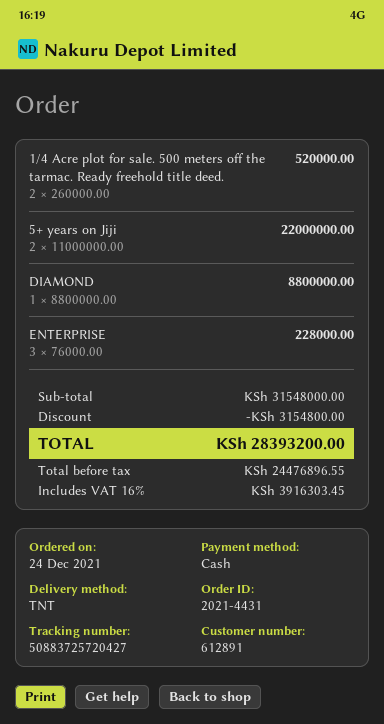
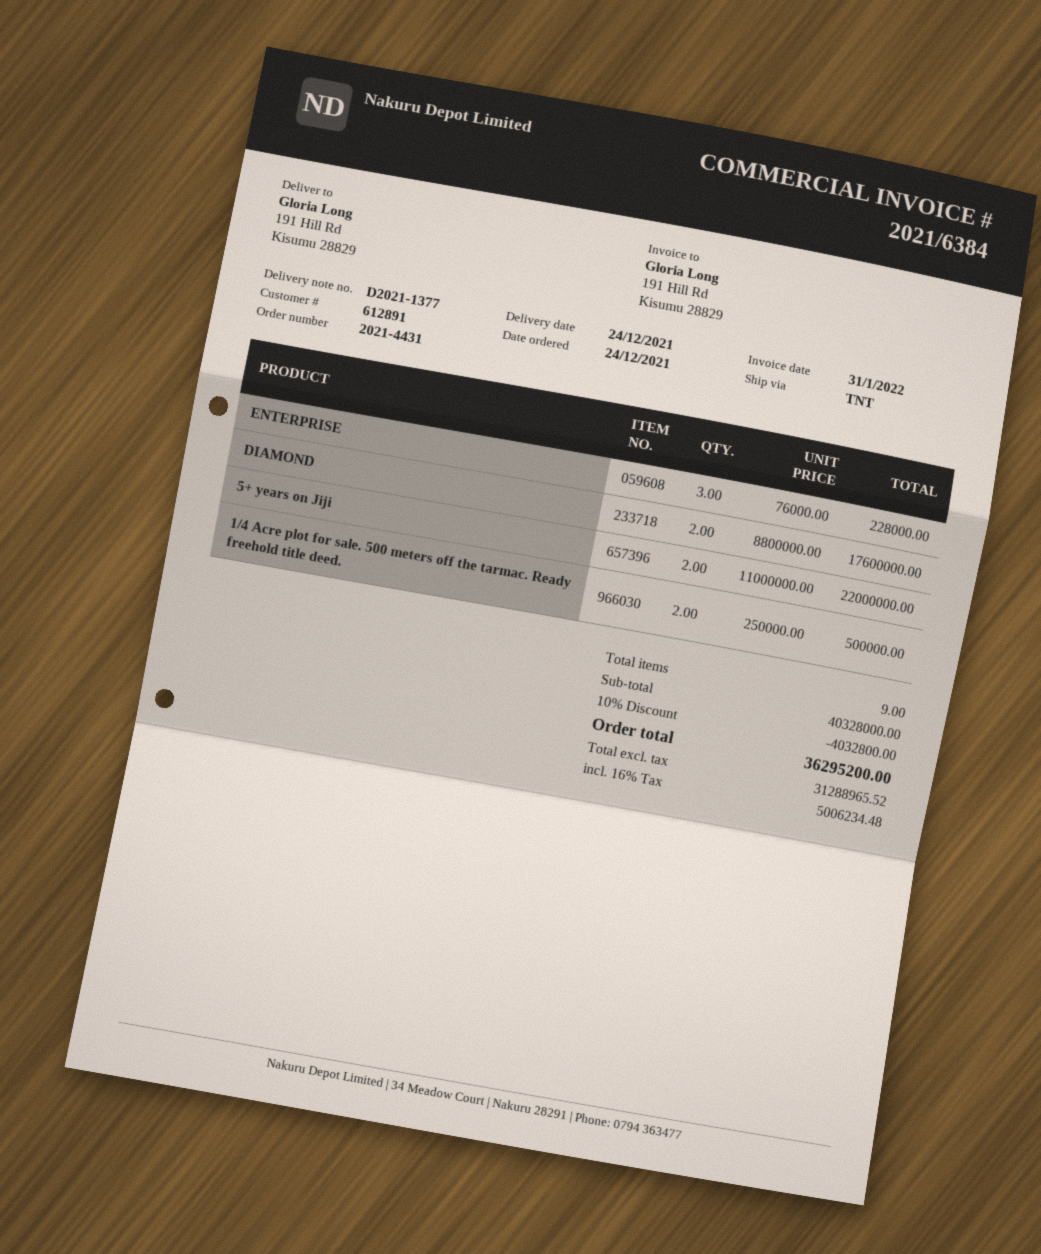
1/4 Acre plot for sale. 500 meters off the tarmac. Ready freehold title deed.: 2 x 260000.00 = 520000.00 -> 2 x 250000.00 = 500000.00
DIAMOND: 1 x 8800000.00 = 8800000.00 -> 2 x 8800000.00 = 17600000.00
subtotal: 31548000.00 -> 40328000.00
discount: 3154800.00 -> 4032800.00
net: 24476896.55 -> 31288965.52
tax: 16% = 3916303.45 -> 16% = 5006234.48
total: 28393200.00 -> 36295200.00

